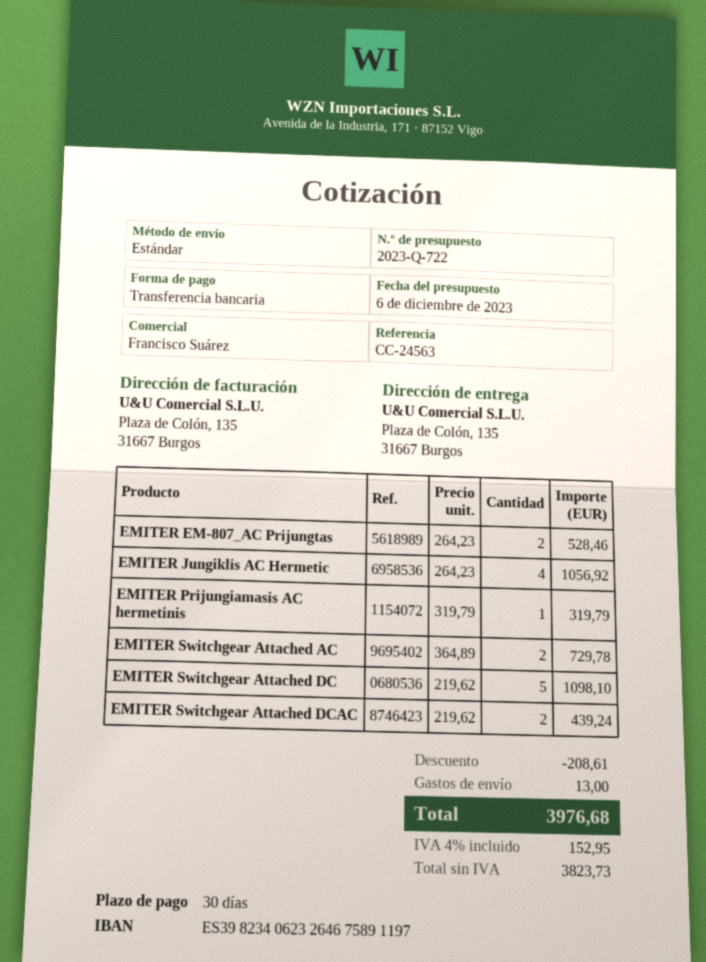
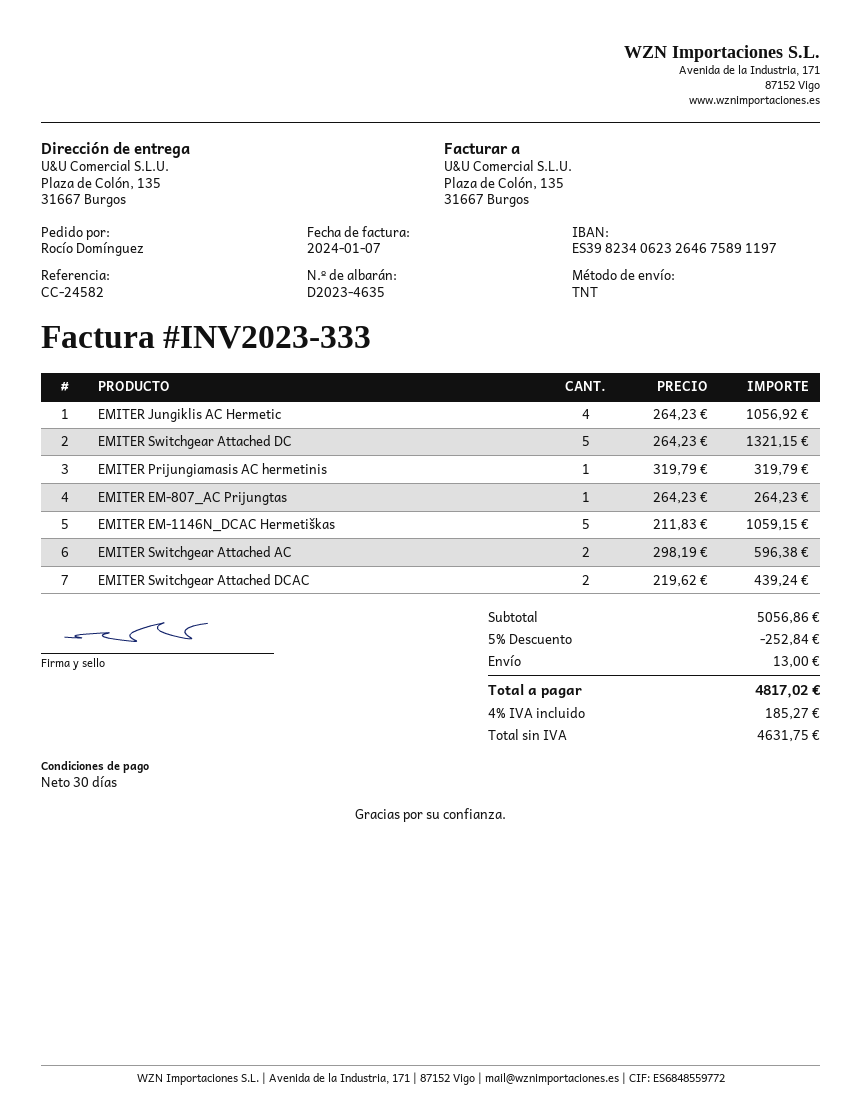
reference: CC-24563 -> CC-24582
shipping method: standard -> TNT
EMITER EM-807_AC Prijungtas: 2 x 264.23 = 528.46 -> 1 x 264.23 = 264.23
EMITER Switchgear Attached AC: 2 x 364.89 = 729.78 -> 2 x 298.19 = 596.38
EMITER Switchgear Attached DC: 5 x 219.62 = 1098.10 -> 5 x 264.23 = 1321.15
EMITER EM-1146N_DCAC Hermetiškas: none -> 5 x 211.83 = 1059.15
discount: 208.61 -> 252.84
net: 3823.73 -> 4631.75
tax: 4% = 152.95 -> 4% = 185.27
total: 3976.68 -> 4817.02

